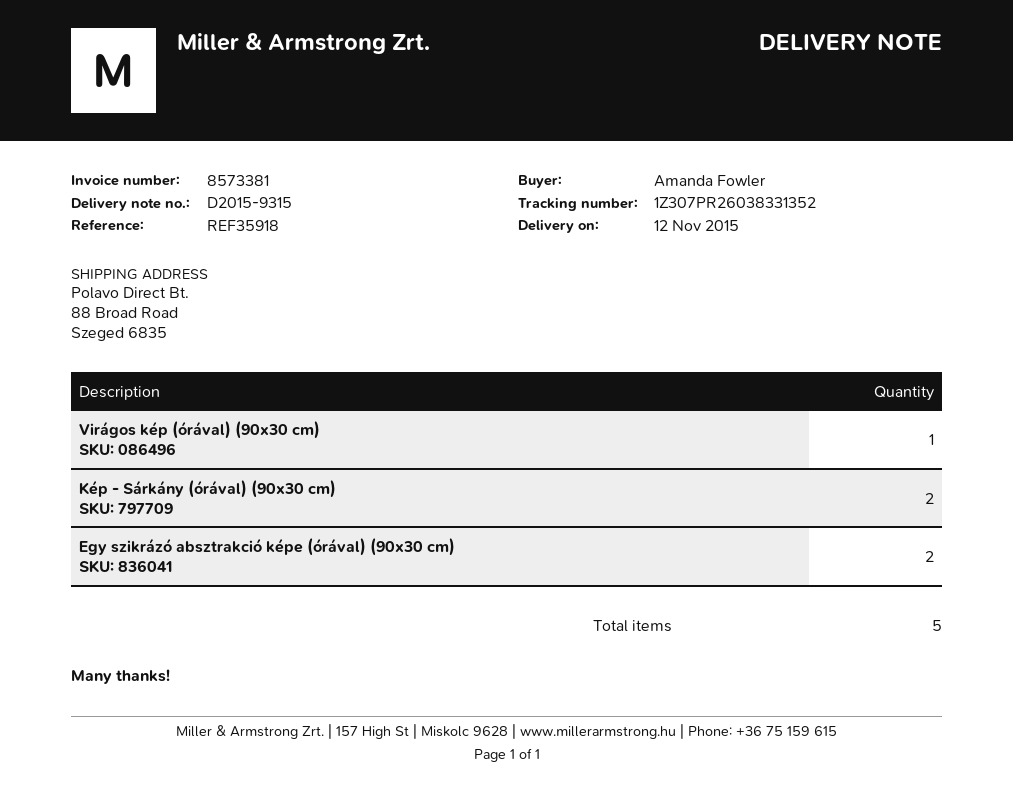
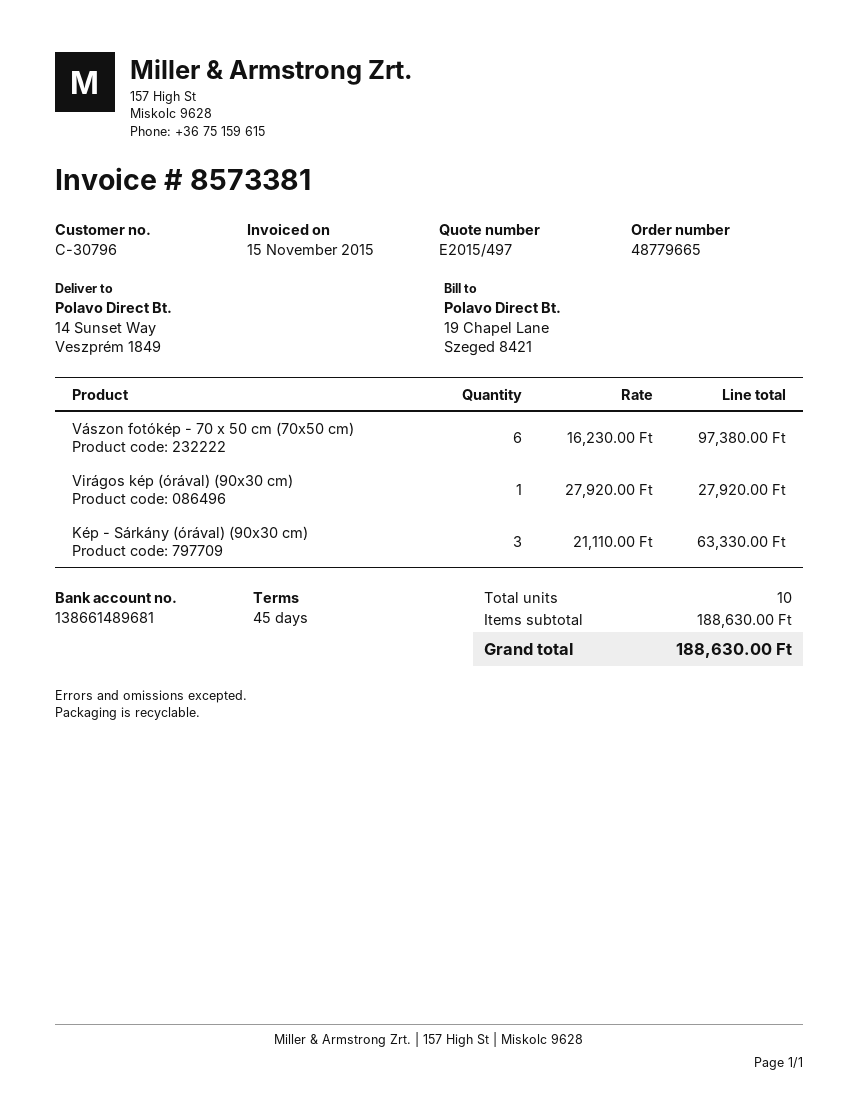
ship to: 88 Broad Road, Szeged 6835 -> 14 Sunset Way, Veszprém 1849
Kép - Sárkány (órával) (90x30 cm): 2 -> 3
Egy szikrázó absztrakció képe (órával) (90x30 cm): 2 -> none
Vászon fotókép - 70 x 50 cm (70x50 cm): none -> 6
total quantity: 5 -> 10

